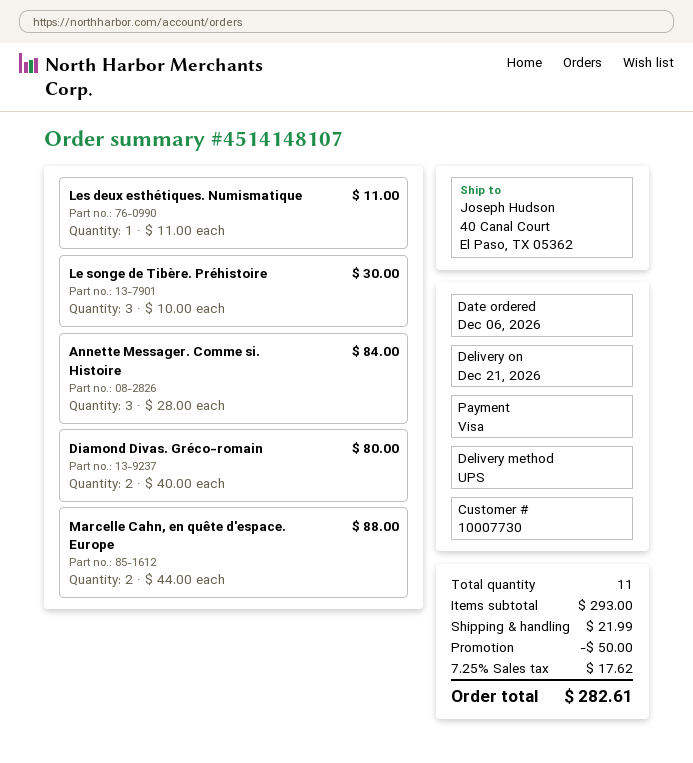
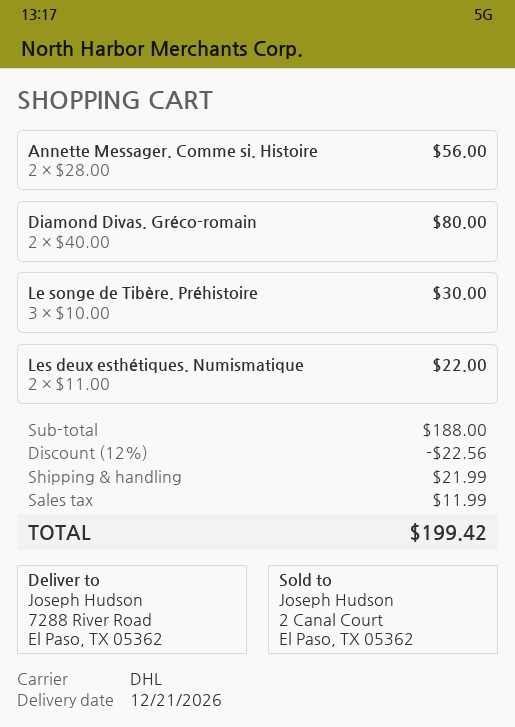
shipping method: UPS -> DHL
ship to: 40 Canal Court, El Paso, TX 05362 -> 7288 River Road, El Paso, TX 05362
Les deux esthétiques. Numismatique: 1 x 11.00 = 11.00 -> 2 x 11.00 = 22.00
Annette Messager. Comme si. Histoire: 3 x 28.00 = 84.00 -> 2 x 28.00 = 56.00
Marcelle Cahn, en quête d'espace. Europe: 2 x 44.00 = 88.00 -> none
subtotal: 293.00 -> 188.00
discount: 50.00 -> 22.56
tax: 17.62 -> 11.99
total: 282.61 -> 199.42

